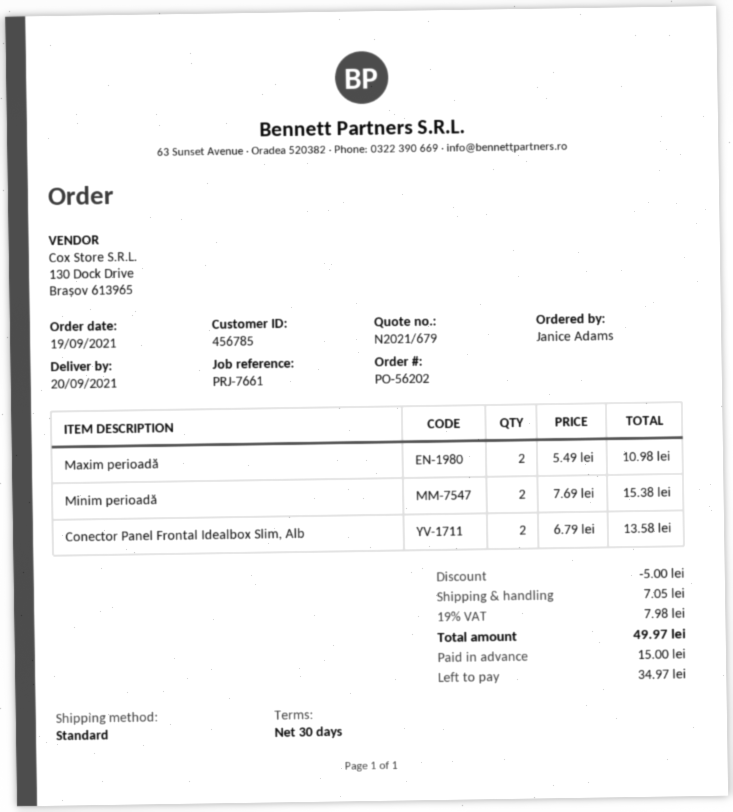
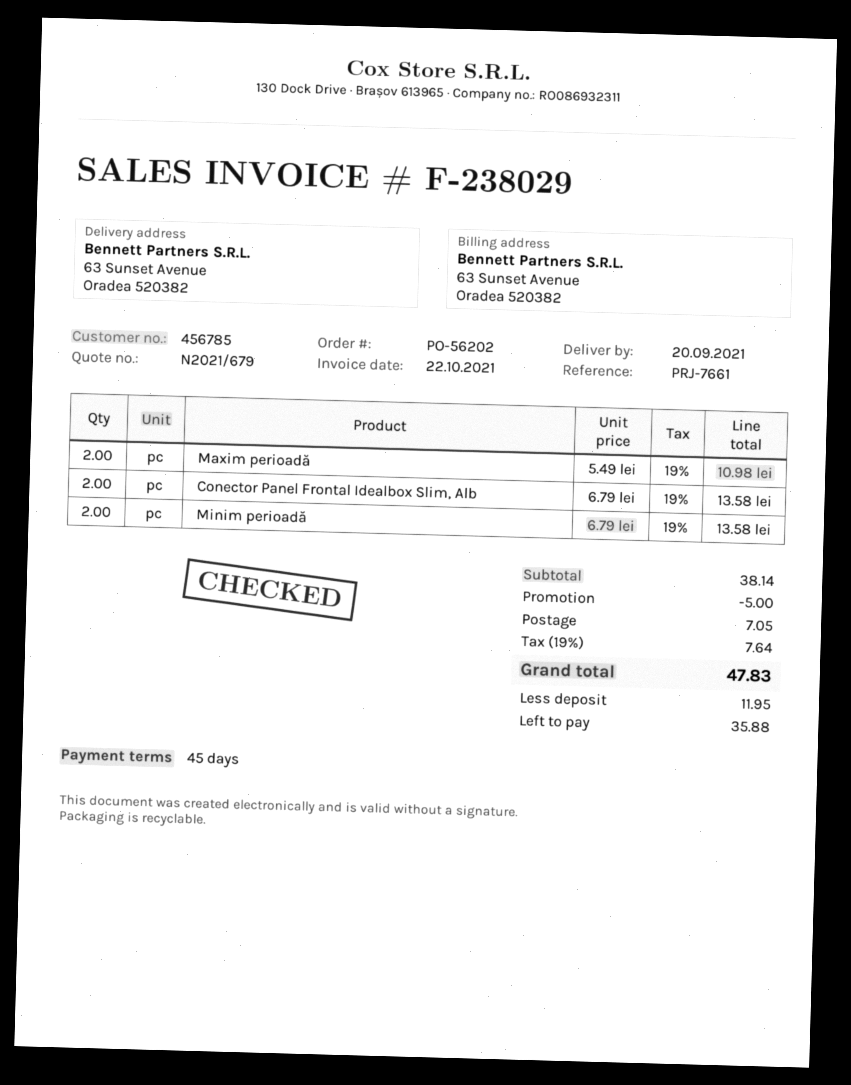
payment terms: 30 days -> 45 days
Minim perioadă: 2 x 7.69 = 15.38 -> 2 x 6.79 = 13.58
tax: 19% = 7.98 -> 19% = 7.64
total: 49.97 -> 47.83
deposit: 15.00 -> 11.95
balance: 34.97 -> 35.88

